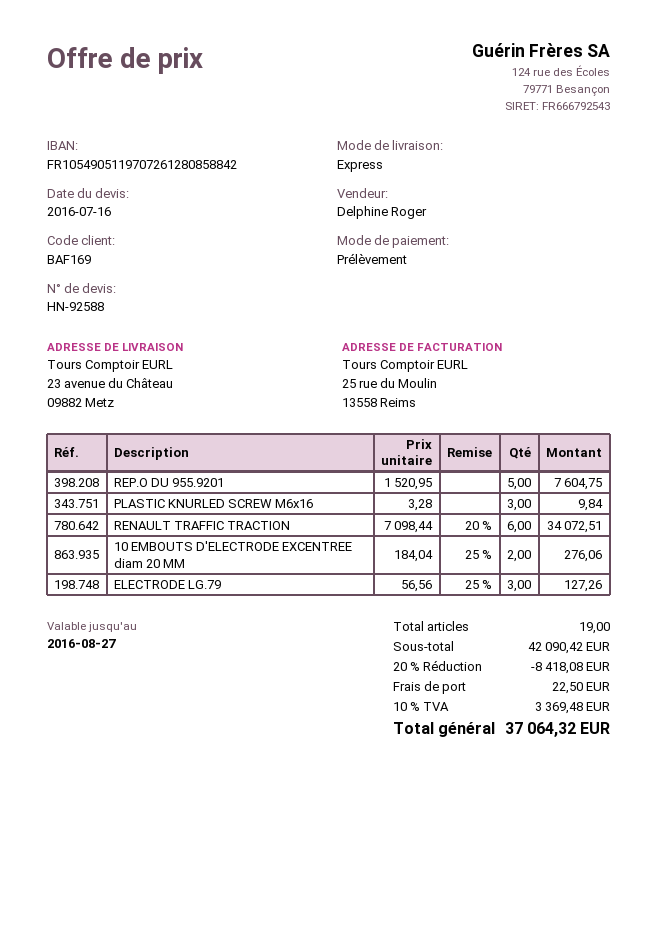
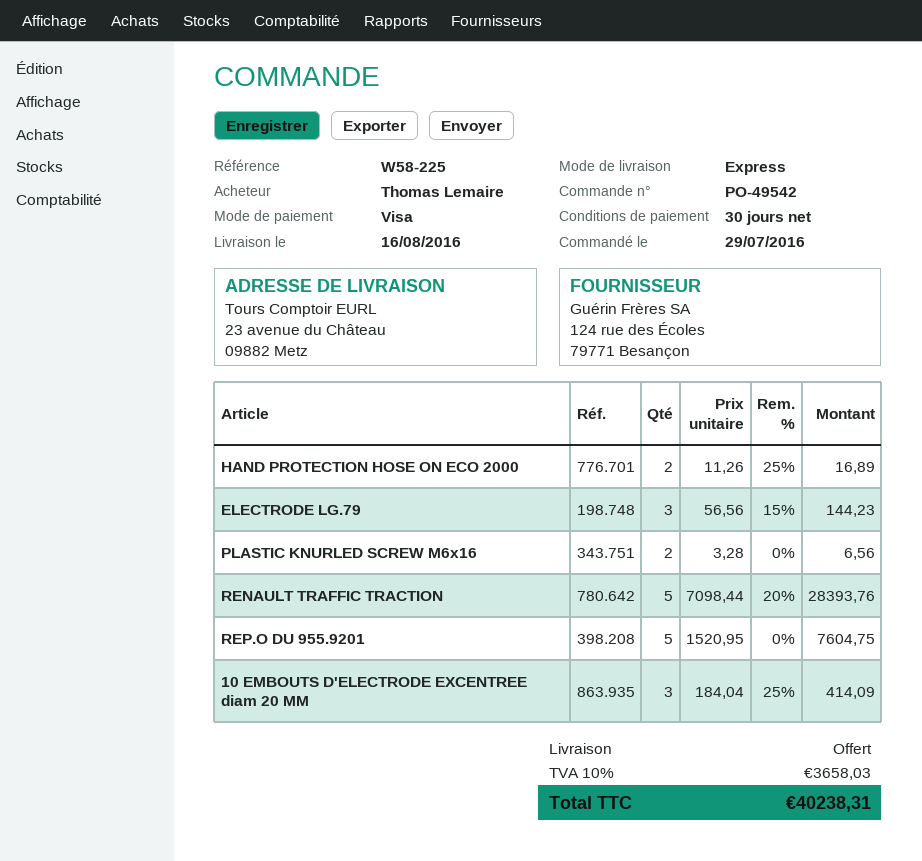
payment method: direct debit -> Visa
PLASTIC KNURLED SCREW M6x16: 3 x 3.28 = 9.84 -> 2 x 3.28 = 6.56
RENAULT TRAFFIC TRACTION: 6 x 7098.44 - 20% = 34072.51 -> 5 x 7098.44 - 20% = 28393.76
10 EMBOUTS D'ELECTRODE EXCENTREE diam 20 MM: 2 x 184.04 - 25% = 276.06 -> 3 x 184.04 - 25% = 414.09
ELECTRODE LG.79: 3 x 56.56 - 25% = 127.26 -> 3 x 56.56 - 15% = 144.23
HAND PROTECTION HOSE ON ECO 2000: none -> 2 x 11.26 - 25% = 16.89
discount: 20% = 8418.08 -> none
shipping: 22.50 -> 0.00
tax: 10% = 3369.48 -> 10% = 3658.03
total: 37064.32 -> 40238.31

